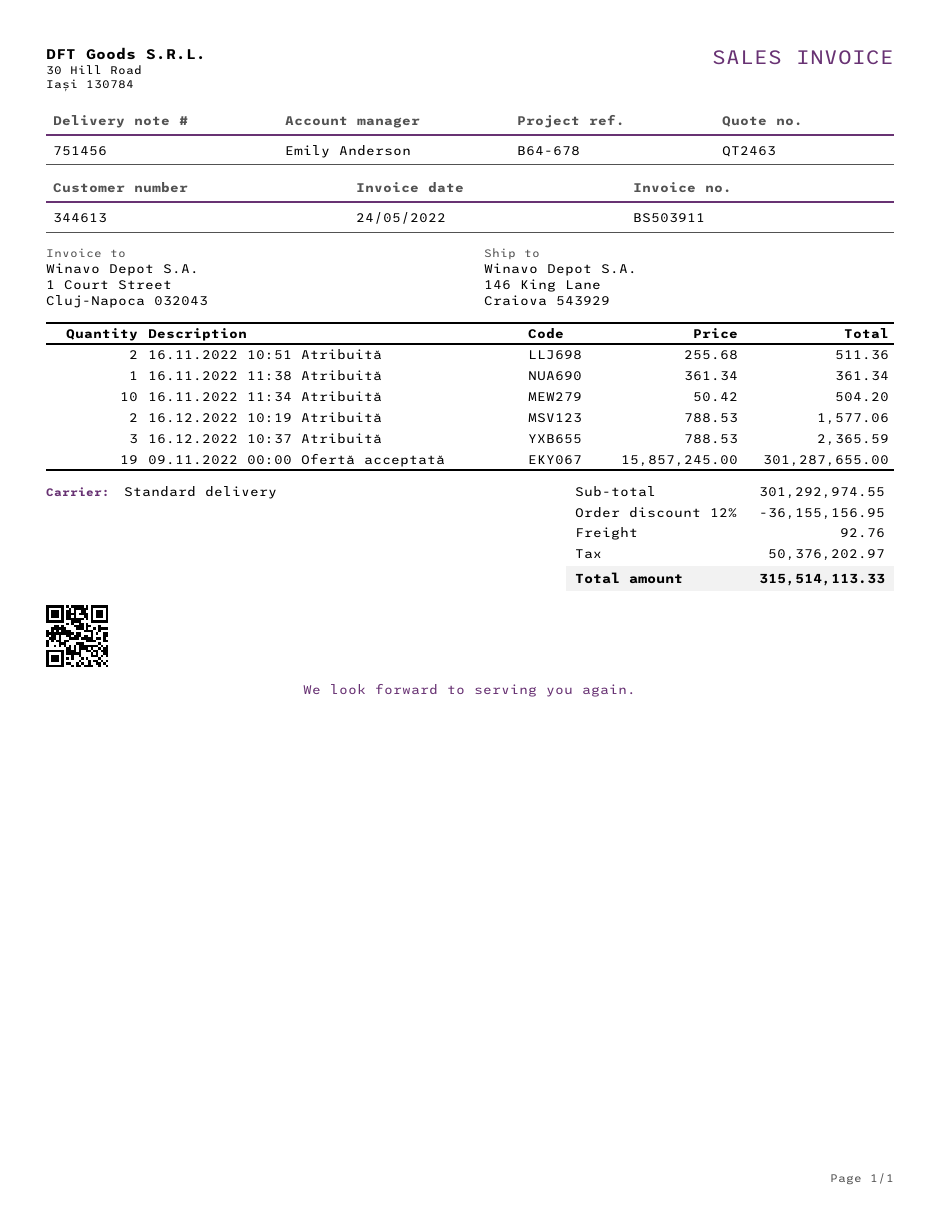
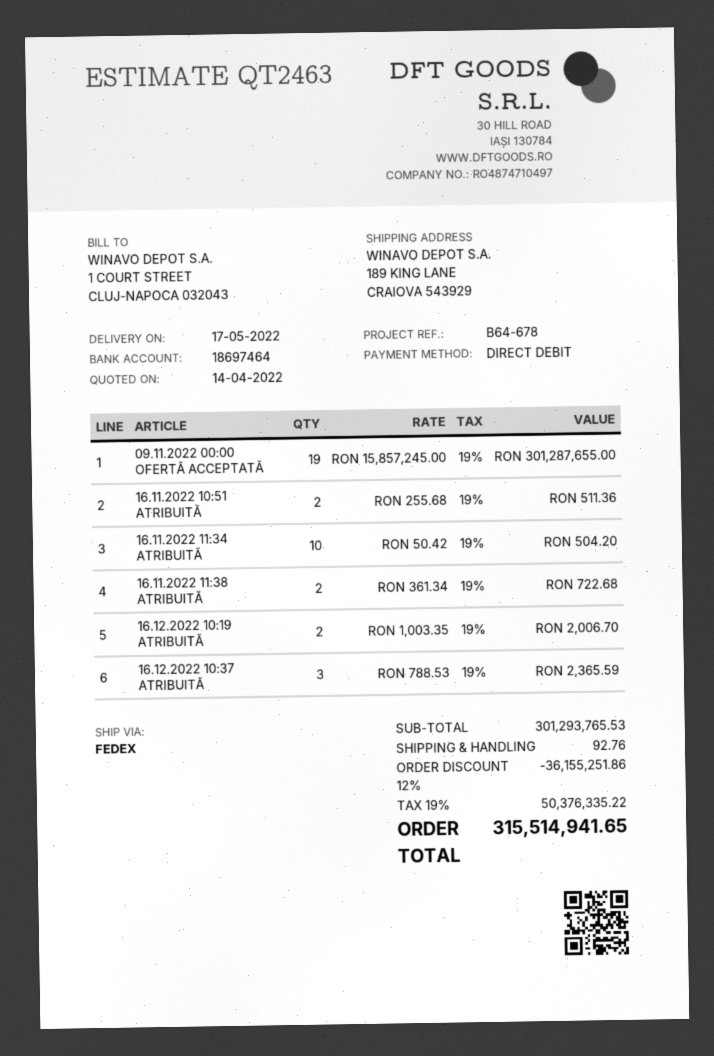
shipping method: standard -> FedEx
ship to: 146 King Lane, Craiova 543929 -> 189 KING LANE, CRAIOVA 543929
16.11.2022 11:38 Atribuită: 1 x 361.34 = 361.34 -> 2 x 361.34 = 722.68
16.12.2022 10:19 Atribuită: 2 x 788.53 = 1577.06 -> 2 x 1003.35 = 2006.70
subtotal: 301292974.55 -> 301293765.53
discount: 12% = 36155156.95 -> 12% = 36155251.86
tax: 50376202.97 -> 50376335.22
total: 315514113.33 -> 315514941.65

